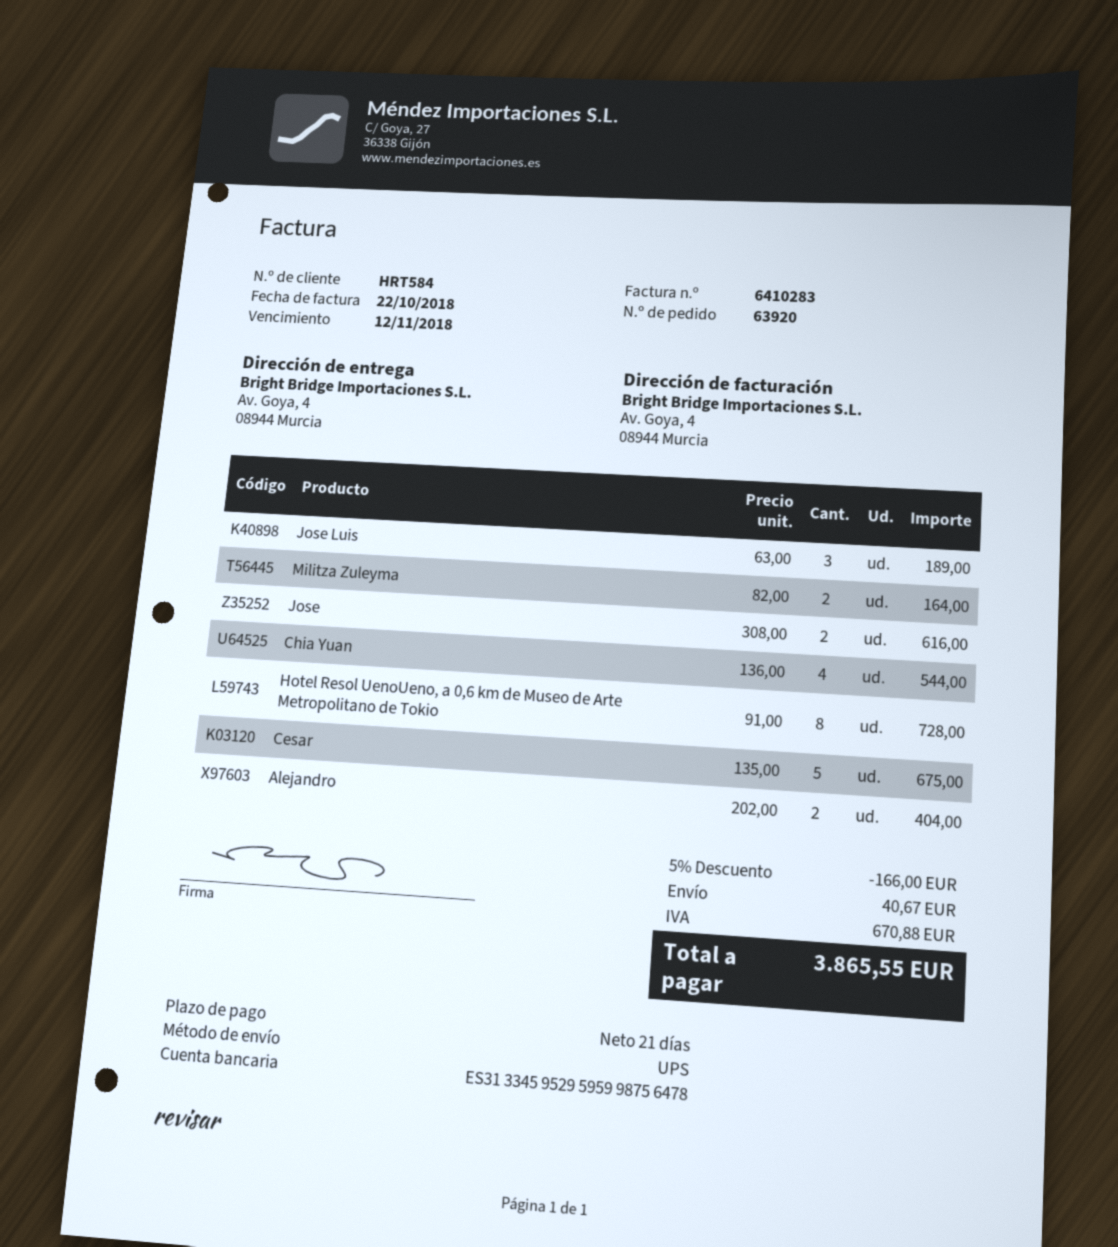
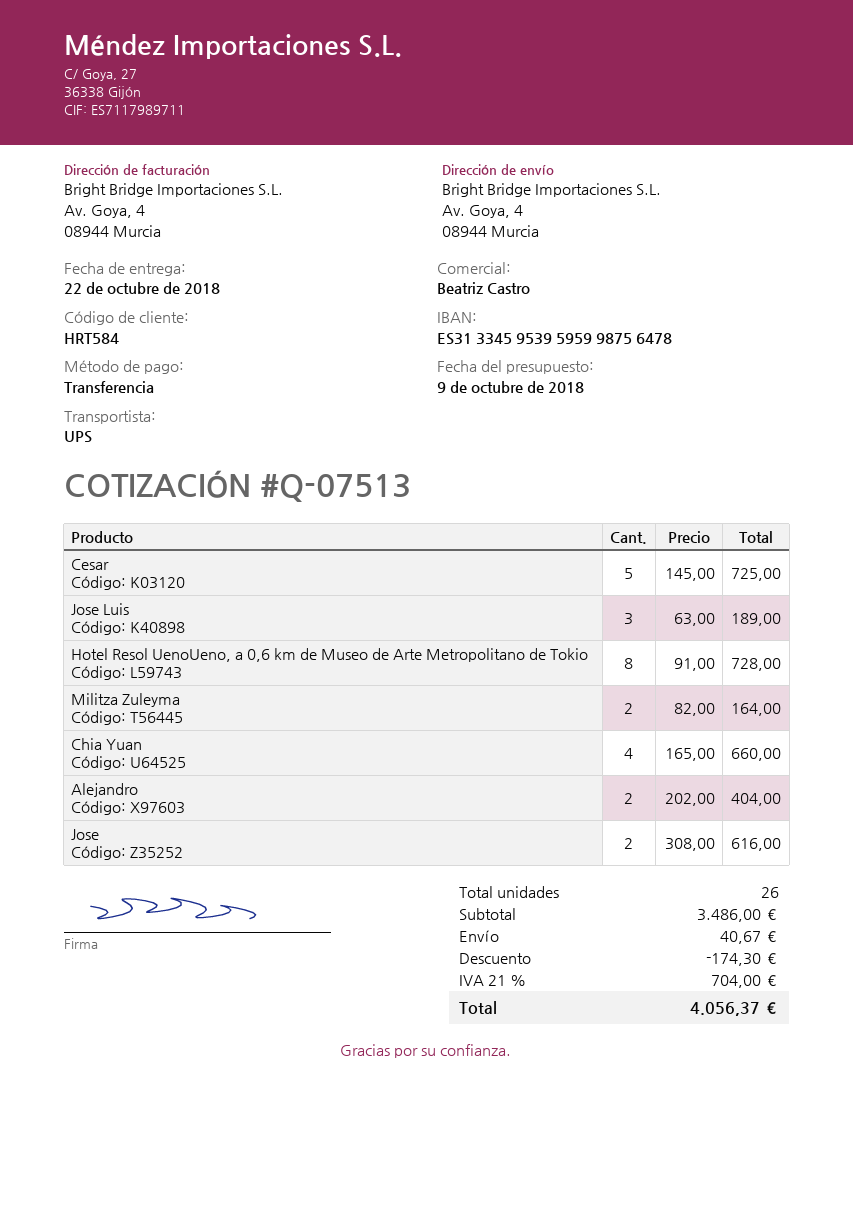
bank account: ES3133459529595998756478 -> ES3133459539595998756478
Chia Yuan: 4 x 136.00 = 544.00 -> 4 x 165.00 = 660.00
Cesar: 5 x 135.00 = 675.00 -> 5 x 145.00 = 725.00
discount: 166.00 -> 174.30
tax: 670.88 -> 704.00
total: 3865.55 -> 4056.37

